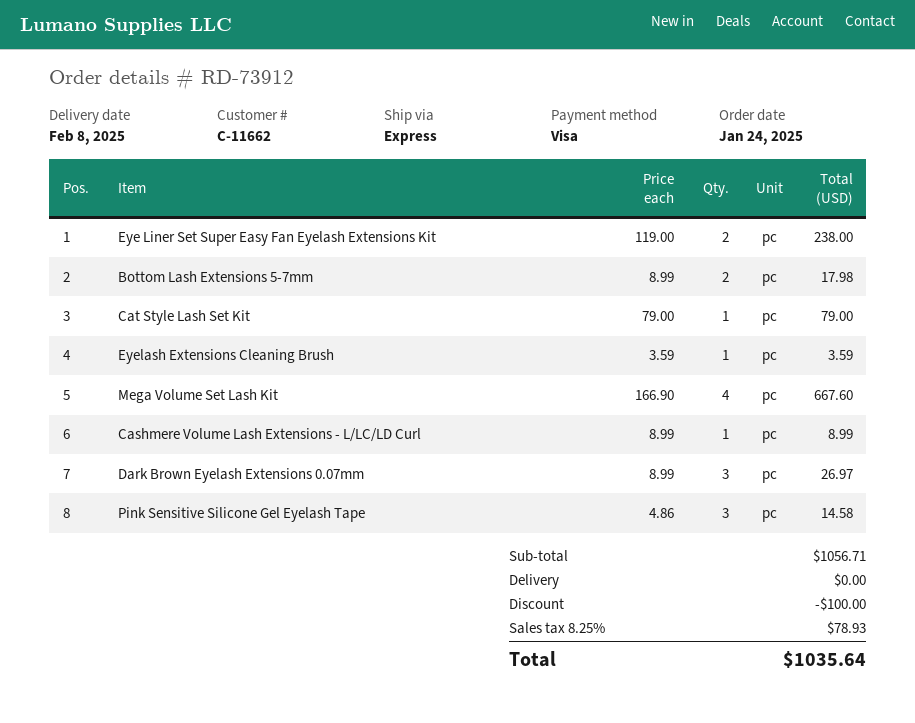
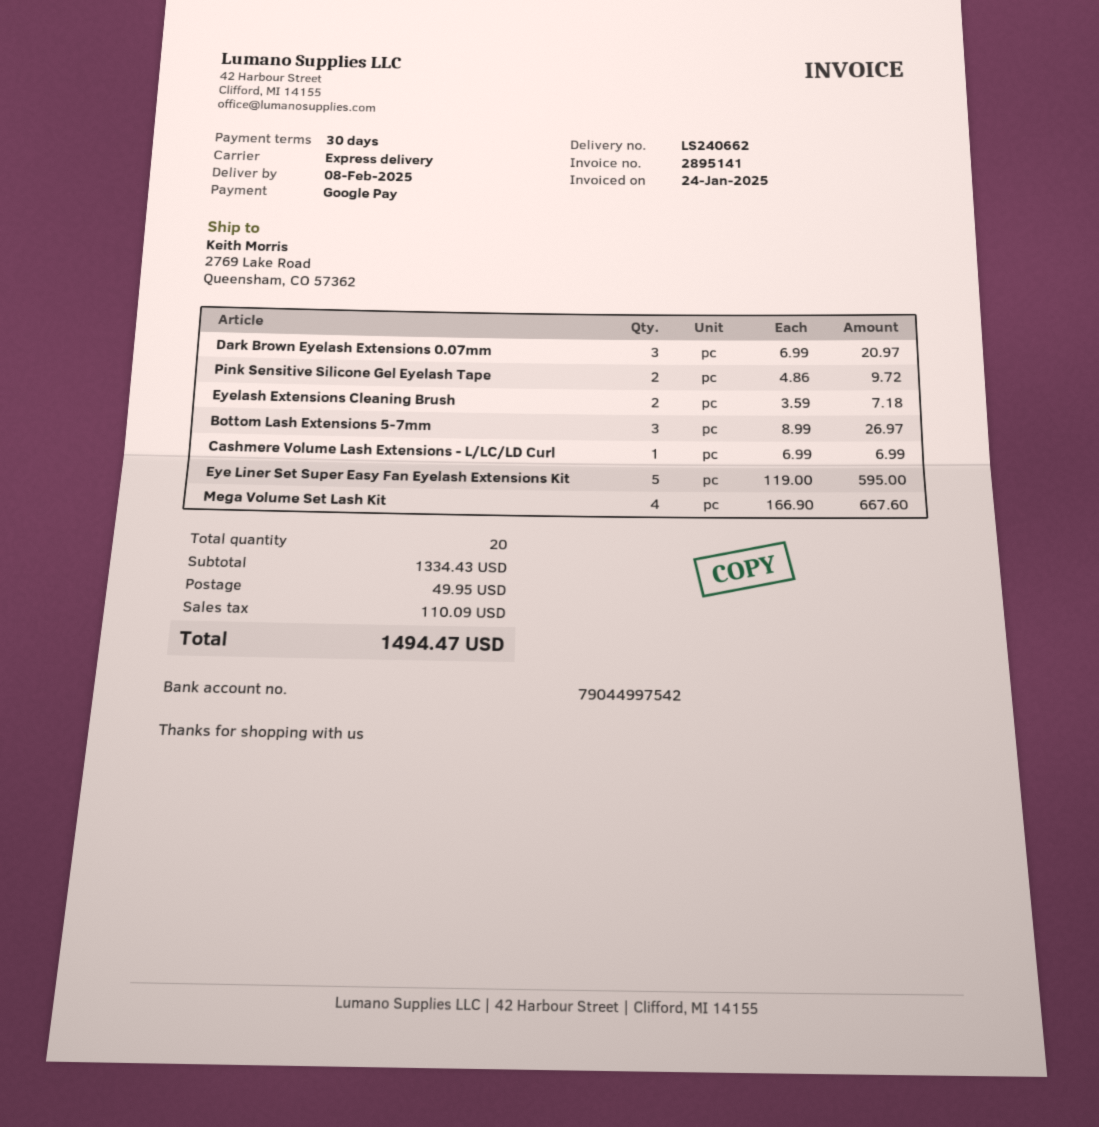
payment method: Visa -> Google Pay
Eye Liner Set Super Easy Fan Eyelash Extensions Kit: 2 x 119.00 = 238.00 -> 5 x 119.00 = 595.00
Bottom Lash Extensions 5-7mm: 2 x 8.99 = 17.98 -> 3 x 8.99 = 26.97
Cat Style Lash Set Kit: 1 x 79.00 = 79.00 -> none
Eyelash Extensions Cleaning Brush: 1 x 3.59 = 3.59 -> 2 x 3.59 = 7.18
Cashmere Volume Lash Extensions - L/LC/LD Curl: 1 x 8.99 = 8.99 -> 1 x 6.99 = 6.99
Dark Brown Eyelash Extensions 0.07mm: 3 x 8.99 = 26.97 -> 3 x 6.99 = 20.97
Pink Sensitive Silicone Gel Eyelash Tape: 3 x 4.86 = 14.58 -> 2 x 4.86 = 9.72
subtotal: 1056.71 -> 1334.43
discount: 100.00 -> none
shipping: 0.00 -> 49.95
tax: 78.93 -> 110.09
total: 1035.64 -> 1494.47

